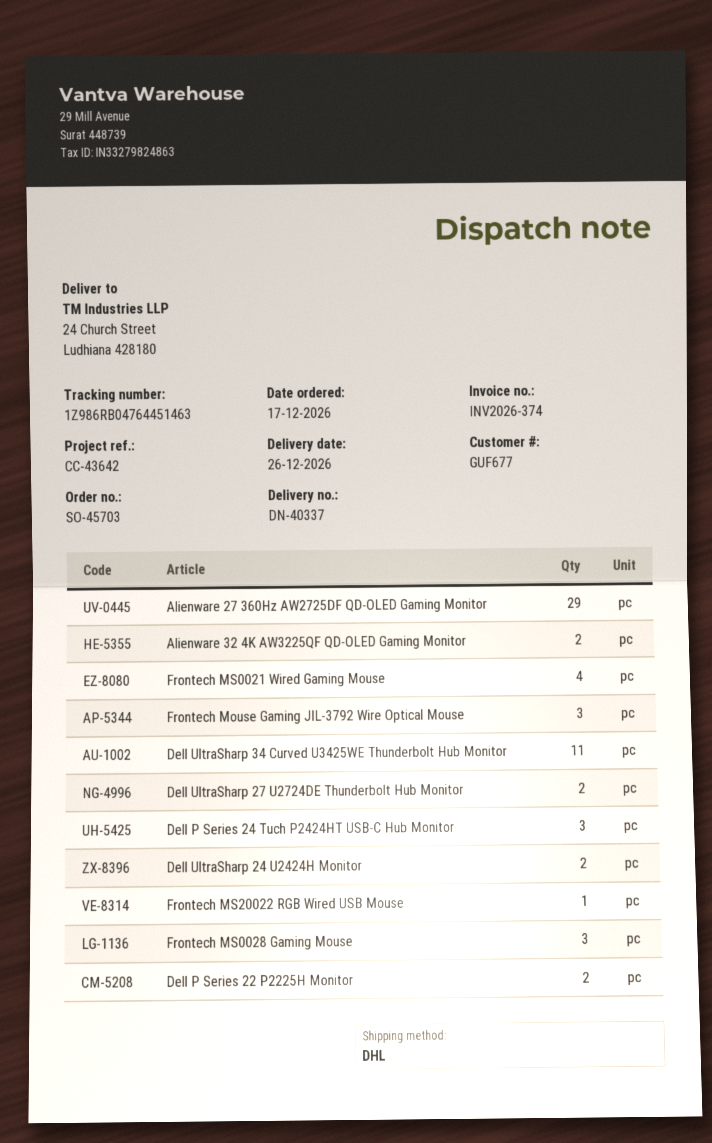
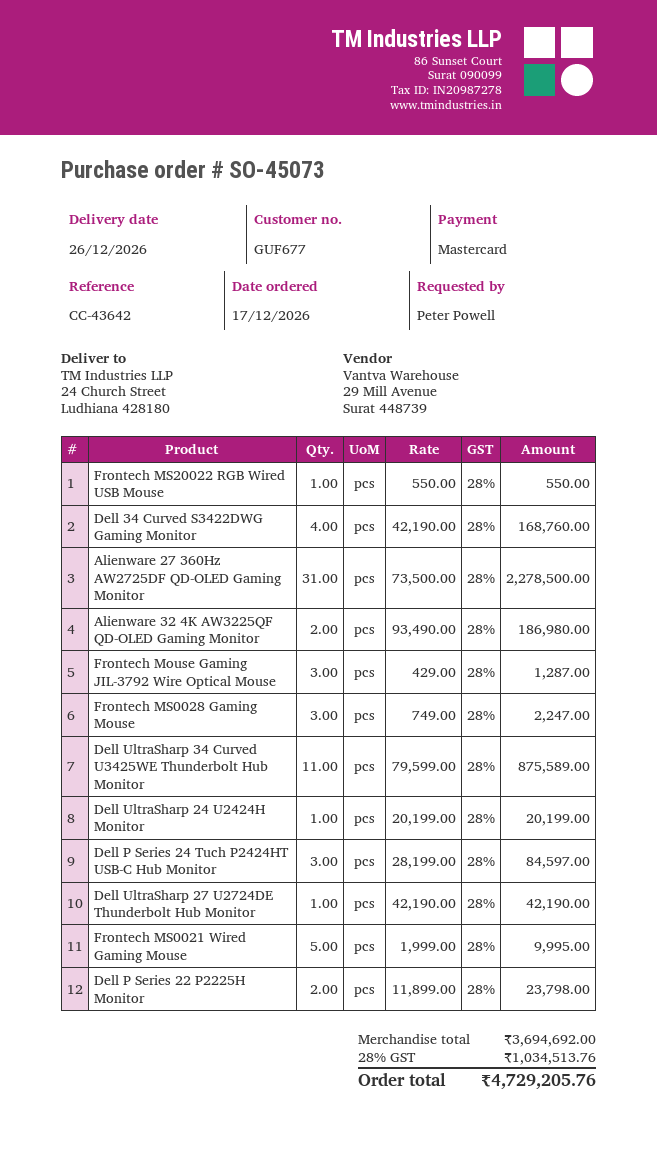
order number: SO-45703 -> SO-45073
Alienware 27 360Hz AW2725DF QD-OLED Gaming Monitor: 29 -> 31
Frontech MS0021 Wired Gaming Mouse: 4 -> 5
Dell UltraSharp 27 U2724DE Thunderbolt Hub Monitor: 2 -> 1
Dell UltraSharp 24 U2424H Monitor: 2 -> 1
Dell 34 Curved S3422DWG Gaming Monitor: none -> 4

